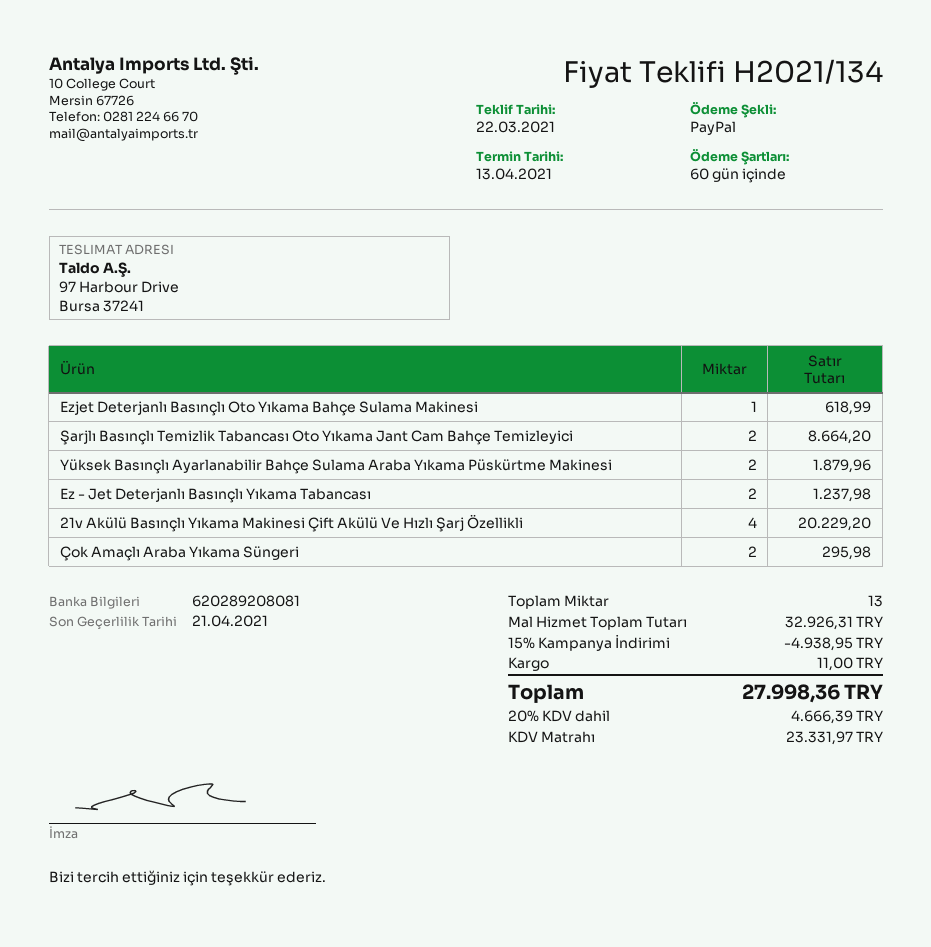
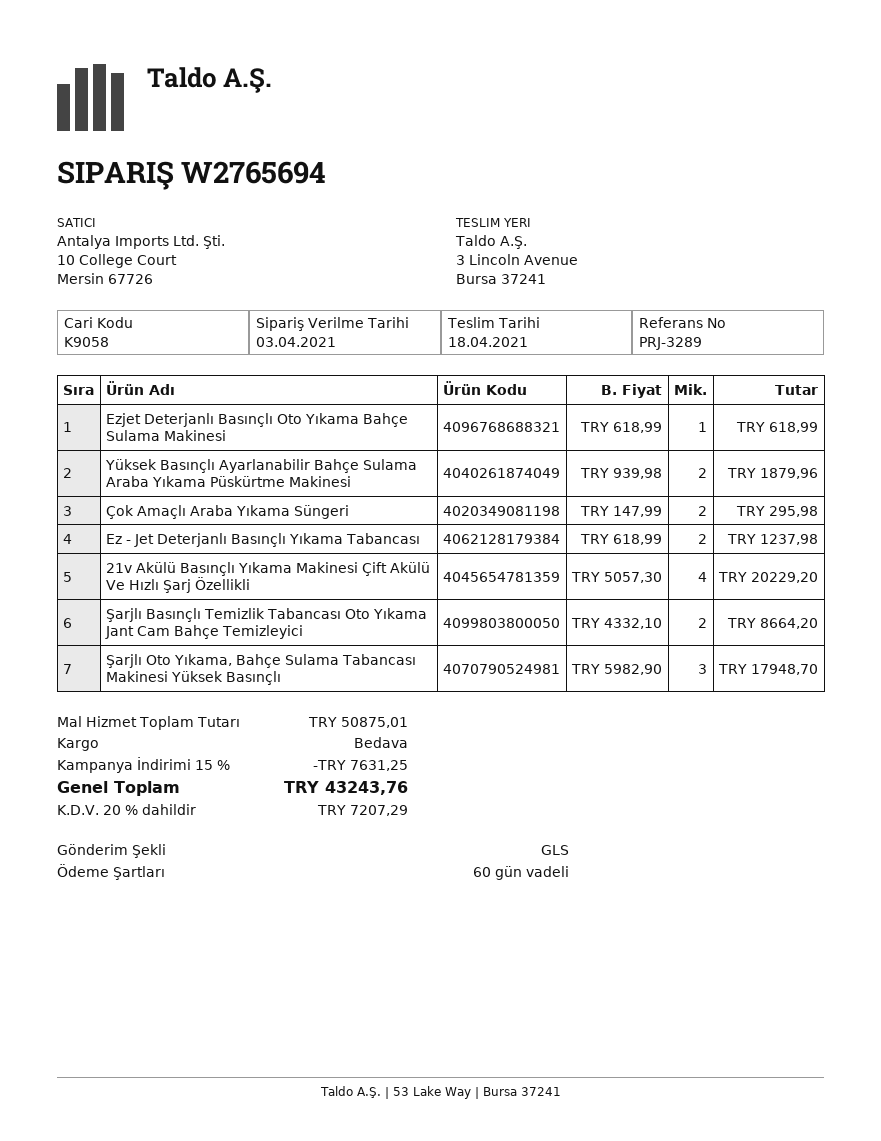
delivery date: 2021-04-13 -> 2021-04-18
ship to: 97 Harbour Drive, Bursa 37241 -> 3 Lincoln Avenue, Bursa 37241
Şarjlı Oto Yıkama, Bahçe Sulama Tabancası Makinesi Yüksek Basınçlı: none -> 3 for 17948.70
subtotal: 32926.31 -> 50875.01
discount: 15% = 4938.95 -> 15% = 7631.25
shipping: 11.00 -> 0.00
tax: 20% = 4666.39 -> 20% = 7207.29
total: 27998.36 -> 43243.76

